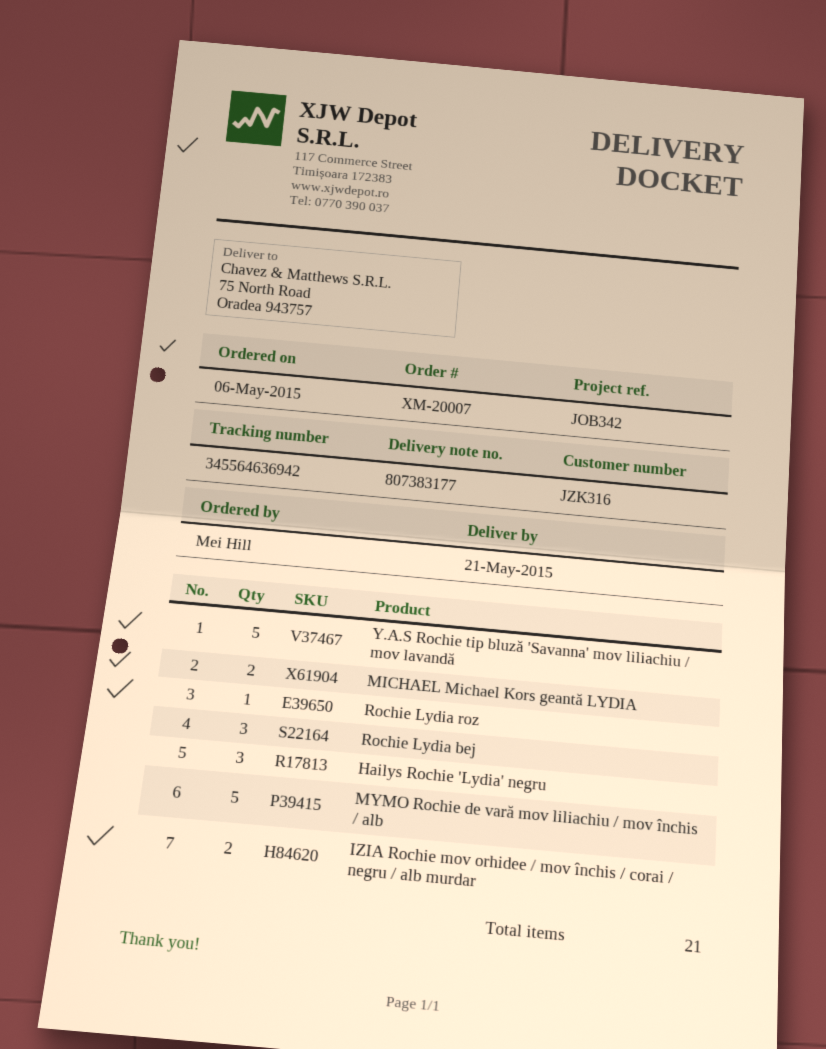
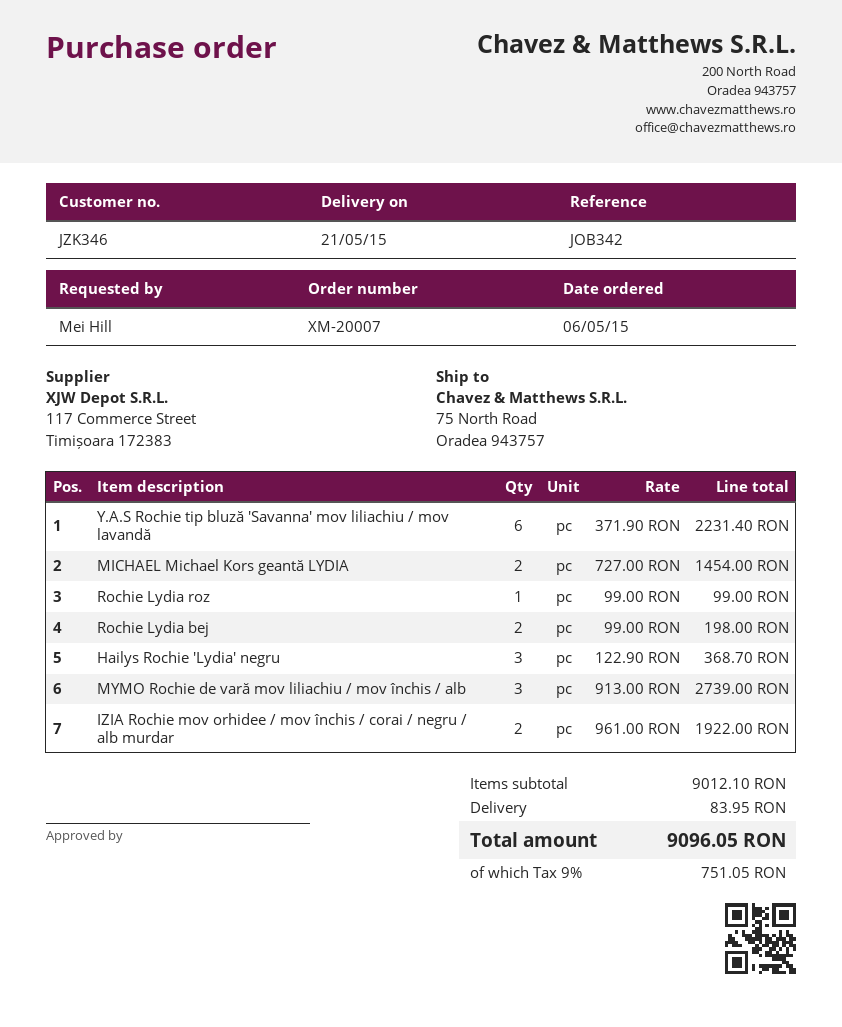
customer number: JZK316 -> JZK346
Y.A.S Rochie tip bluză 'Savanna' mov liliachiu / mov lavandă: 5 -> 6
Rochie Lydia bej: 3 -> 2
MYMO Rochie de vară mov liliachiu / mov închis / alb: 5 -> 3

